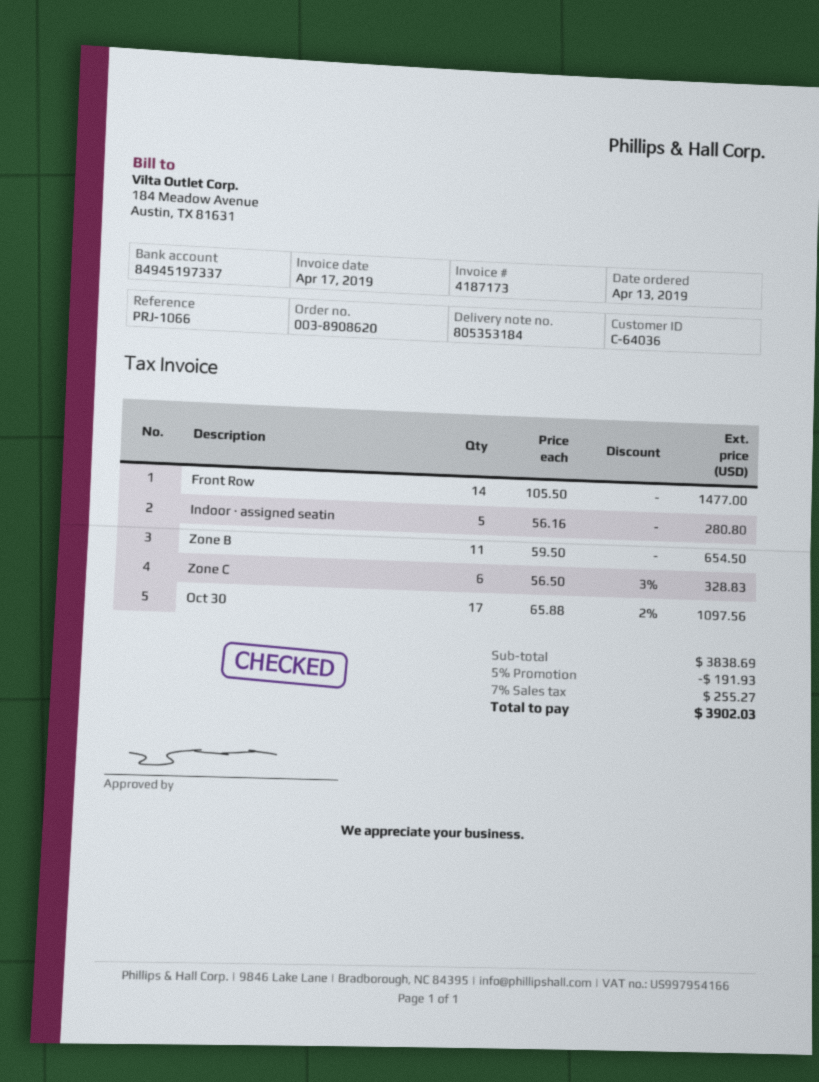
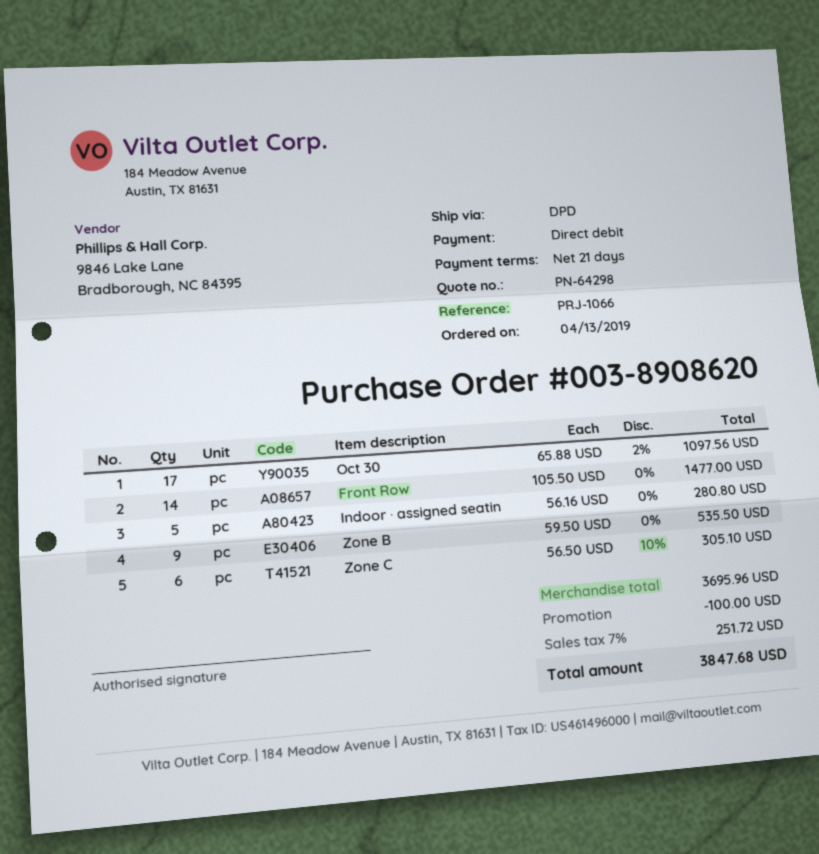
Zone B: 11 x 59.50 = 654.50 -> 9 x 59.50 = 535.50
Zone C: 6 x 56.50 - 3% = 328.83 -> 6 x 56.50 - 10% = 305.10
subtotal: 3838.69 -> 3695.96
discount: 191.93 -> 100.00
tax: 7% = 255.27 -> 7% = 251.72
total: 3902.03 -> 3847.68

